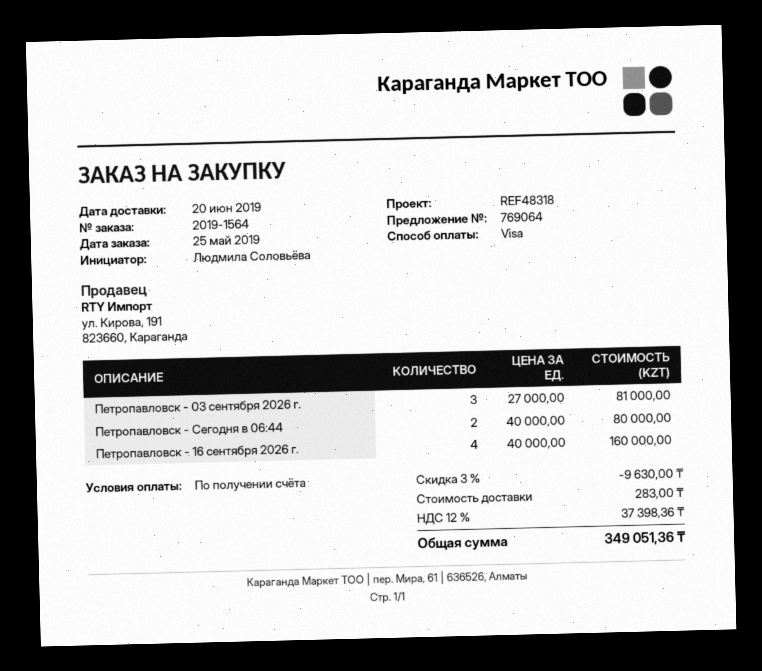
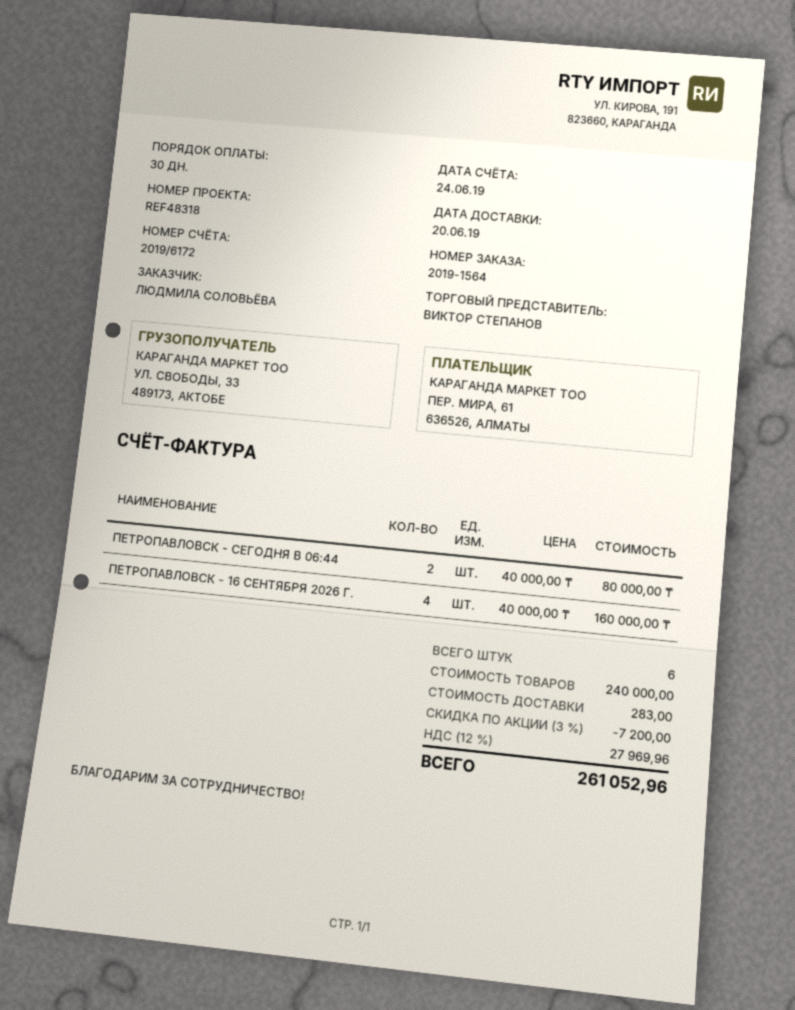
payment terms: on receipt -> 30 days
Петропавловск - 03 сентября 2026 г.: 3 x 27000.00 = 81000.00 -> none
discount: 3% = 9630.00 -> 3% = 7200.00
tax: 12% = 37398.36 -> 12% = 27969.96
total: 349051.36 -> 261052.96

